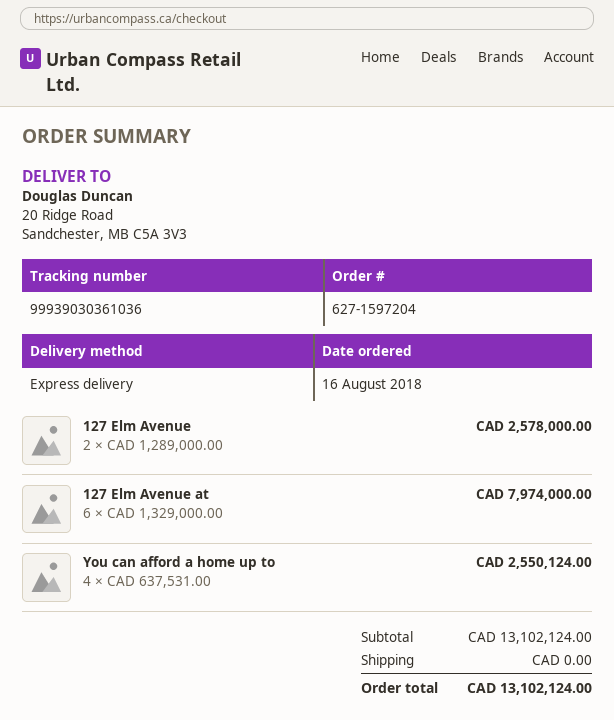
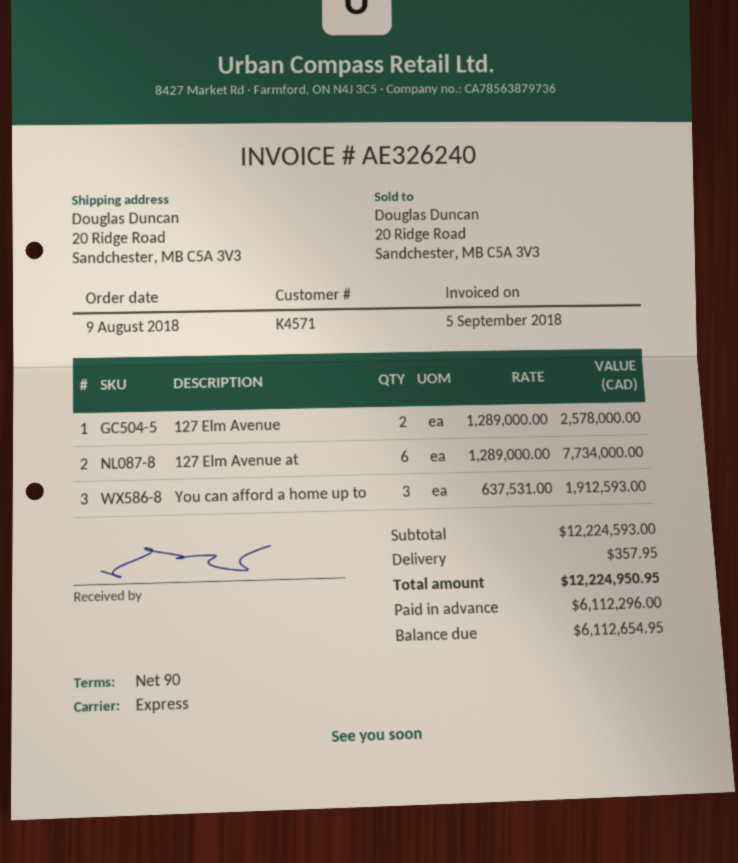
order date: 2018-08-16 -> 2018-08-09
127 Elm Avenue at: 6 x 1329000.00 = 7974000.00 -> 6 x 1289000.00 = 7734000.00
You can afford a home up to: 4 x 637531.00 = 2550124.00 -> 3 x 637531.00 = 1912593.00
subtotal: 13102124.00 -> 12224593.00
shipping: 0.00 -> 357.95
total: 13102124.00 -> 12224950.95

